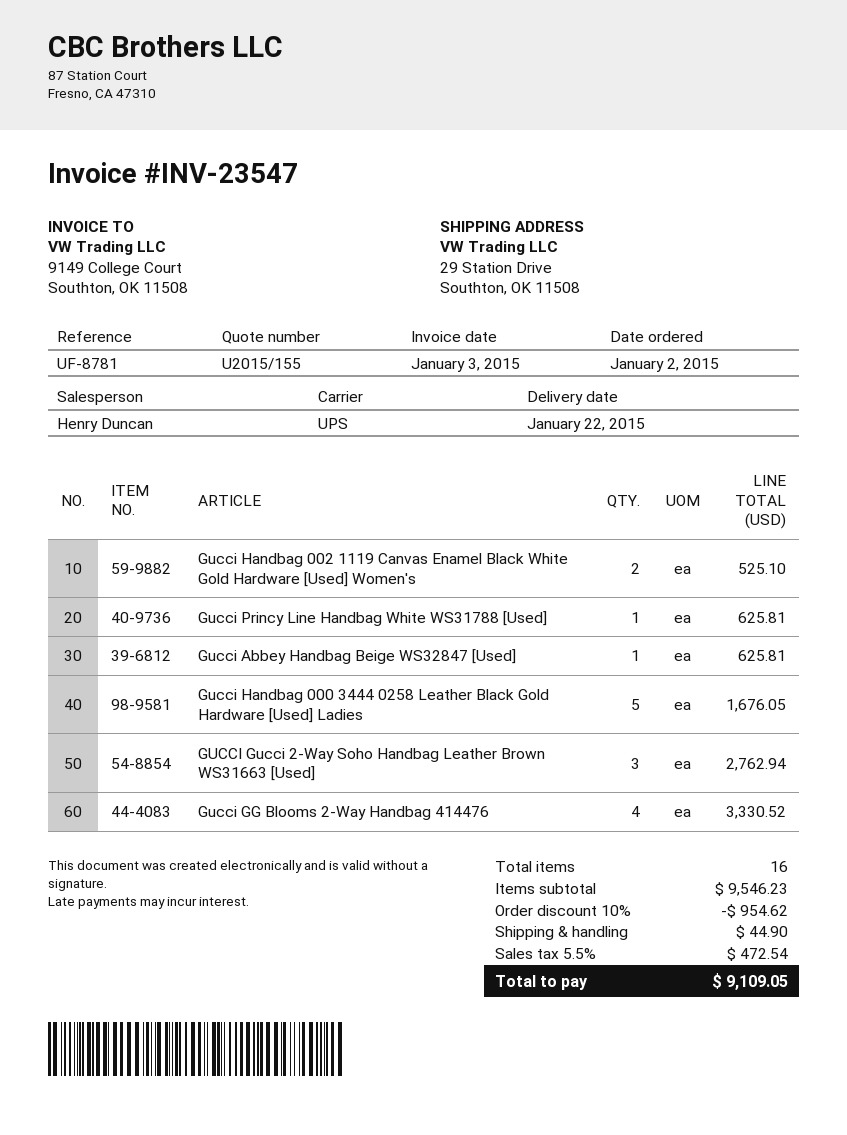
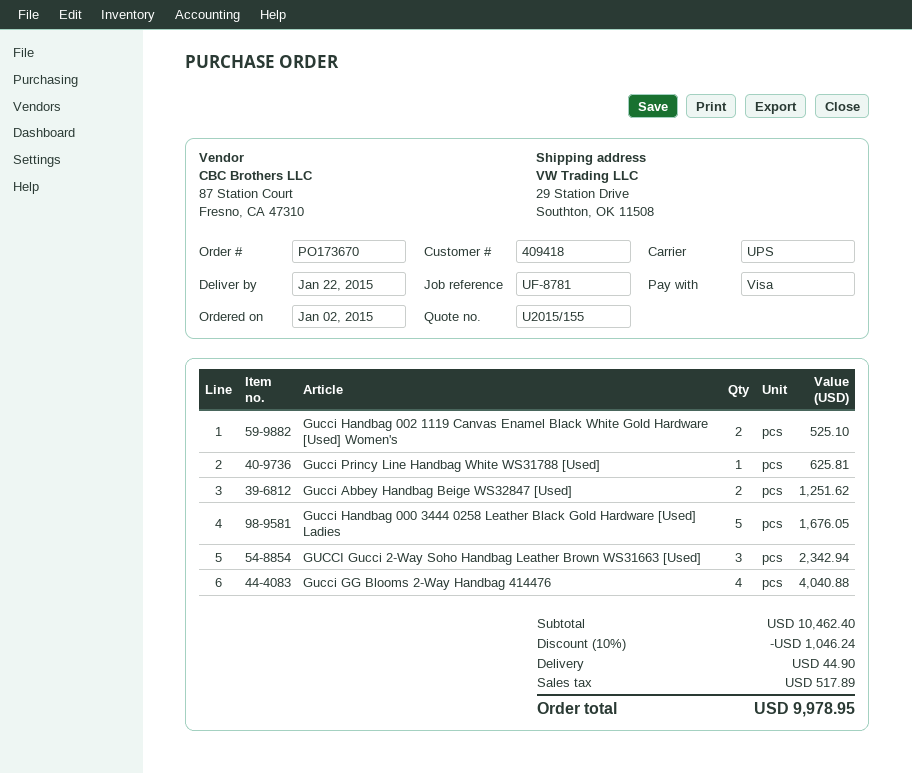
Gucci Abbey Handbag Beige WS32847 [Used]: 1 for 625.81 -> 2 for 1251.62
GUCCI Gucci 2-Way Soho Handbag Leather Brown WS31663 [Used]: 3 for 2762.94 -> 3 for 2342.94
Gucci GG Blooms 2-Way Handbag 414476: 4 for 3330.52 -> 4 for 4040.88
subtotal: 9546.23 -> 10462.40
discount: 10% = 954.62 -> 10% = 1046.24
tax: 472.54 -> 517.89
total: 9109.05 -> 9978.95

